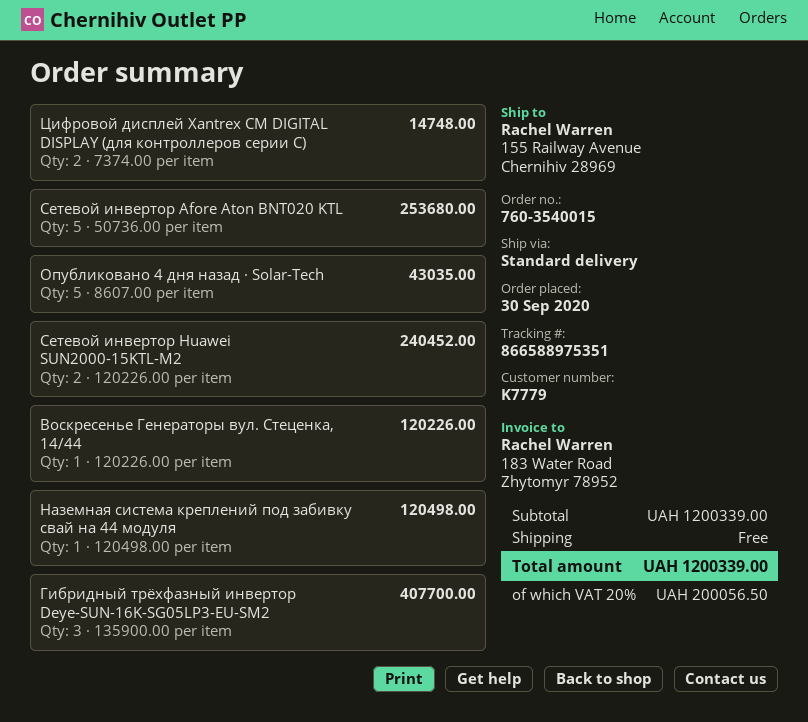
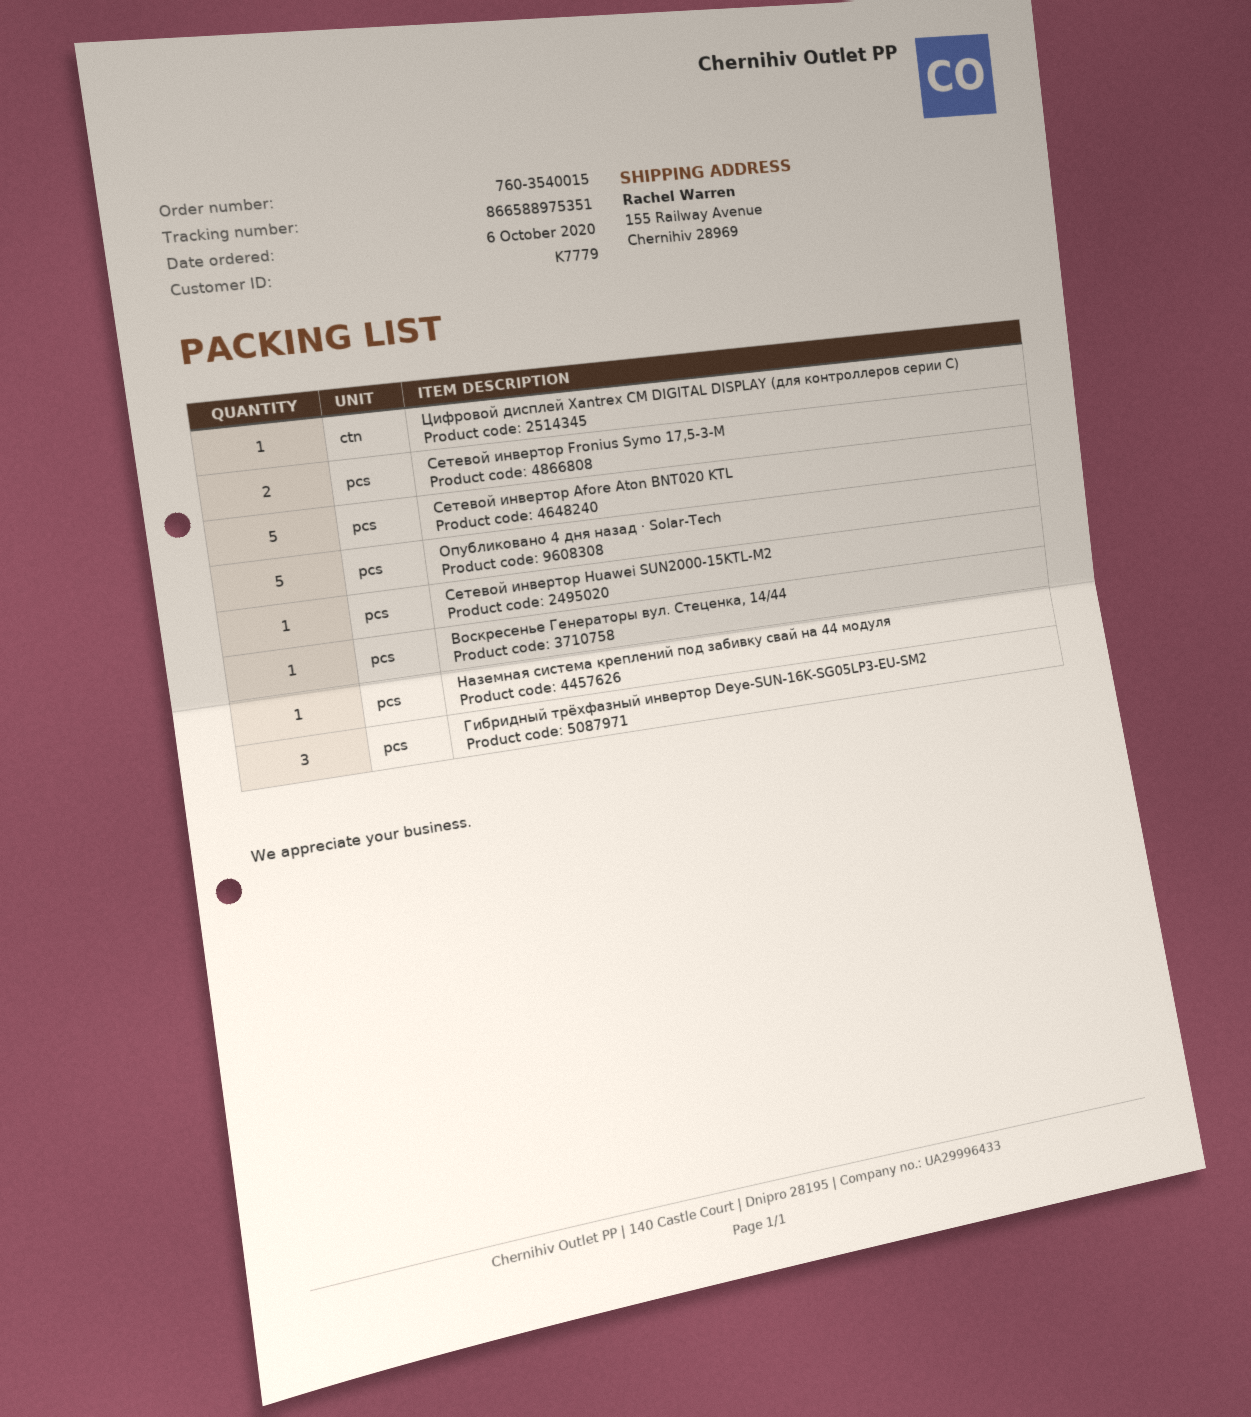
order date: 2020-09-30 -> 2020-10-06
Цифровой дисплей Xantrex CM DIGITAL DISPLAY (для контроллеров серии С): 2 -> 1
Сетевой инвертор Huawei SUN2000-15KTL-M2: 2 -> 1
Сетевой инвертор Fronius Symo 17,5-3-M: none -> 2

